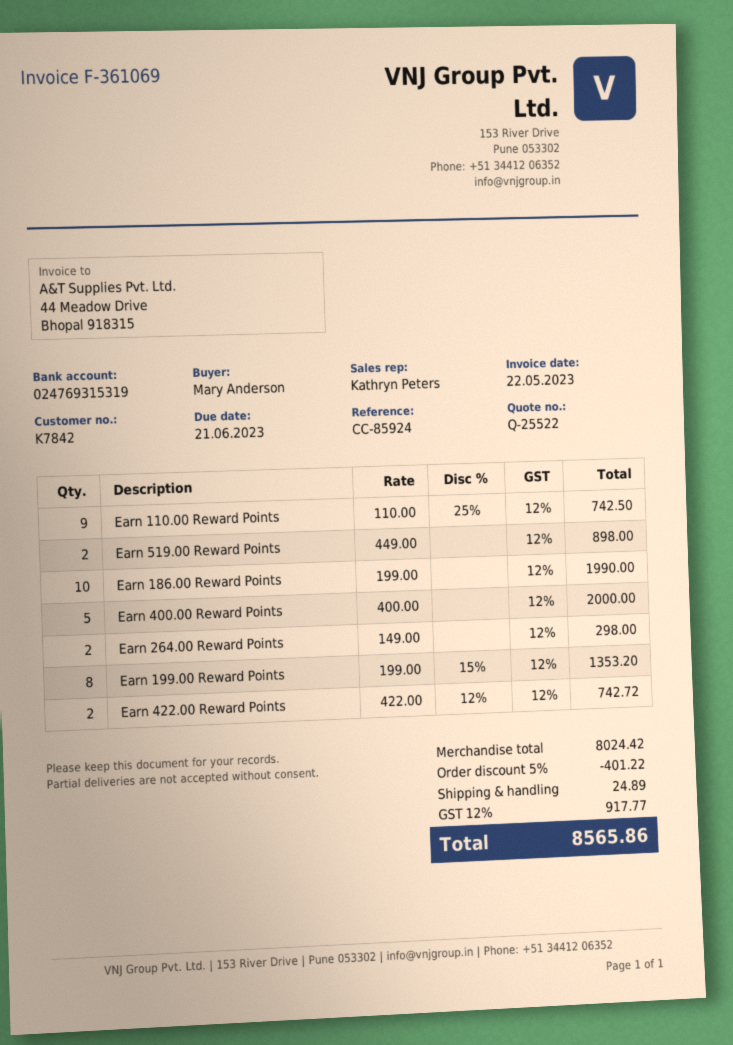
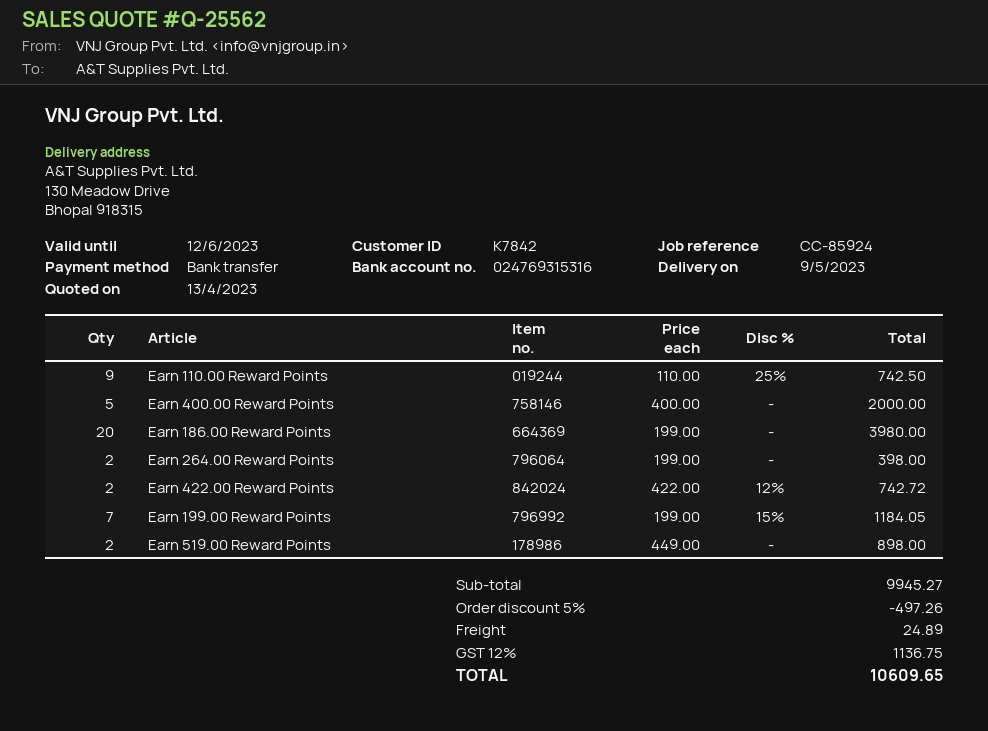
quote number: Q-25522 -> Q-25562
bank account: 024769315319 -> 024769315316
Earn 186.00 Reward Points: 10 x 199.00 = 1990.00 -> 20 x 199.00 = 3980.00
Earn 264.00 Reward Points: 2 x 149.00 = 298.00 -> 2 x 199.00 = 398.00
Earn 199.00 Reward Points: 8 x 199.00 - 15% = 1353.20 -> 7 x 199.00 - 15% = 1184.05
subtotal: 8024.42 -> 9945.27
discount: 5% = 401.22 -> 5% = 497.26
tax: 12% = 917.77 -> 12% = 1136.75
total: 8565.86 -> 10609.65

